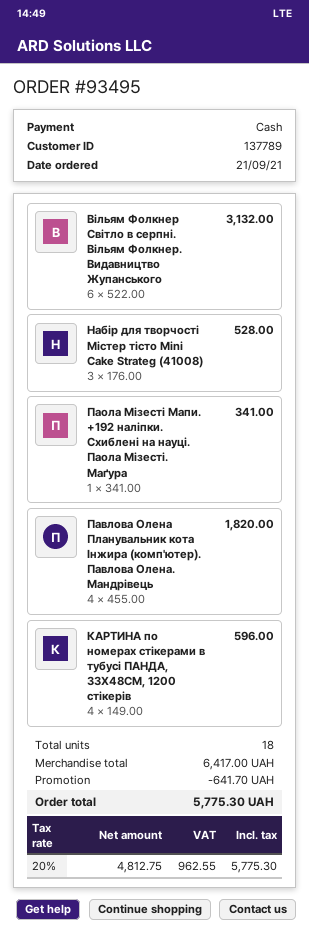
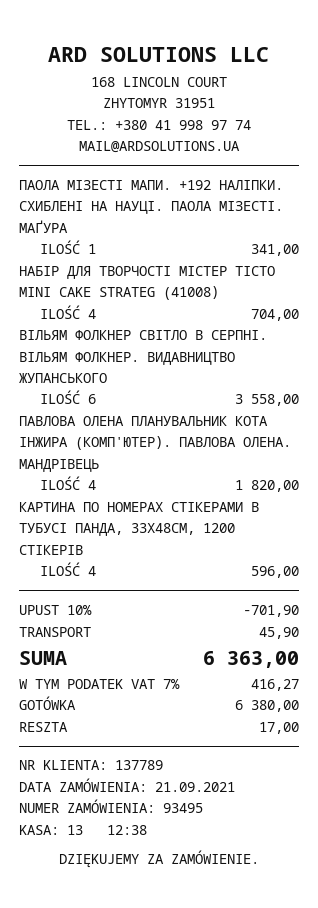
Вільям Фолкнер Світло в серпні. Вільям Фолкнер. Видавництво Жупанського: 6 for 3132.00 -> 6 for 3558.00
Набір для творчості Містер тісто Mini Cake Strateg (41008): 3 for 528.00 -> 4 for 704.00
discount: 641.70 -> 701.90
shipping: none -> 45.90
tax: 20% = 962.55 -> 7% = 416.27
total: 5775.30 -> 6363.00

